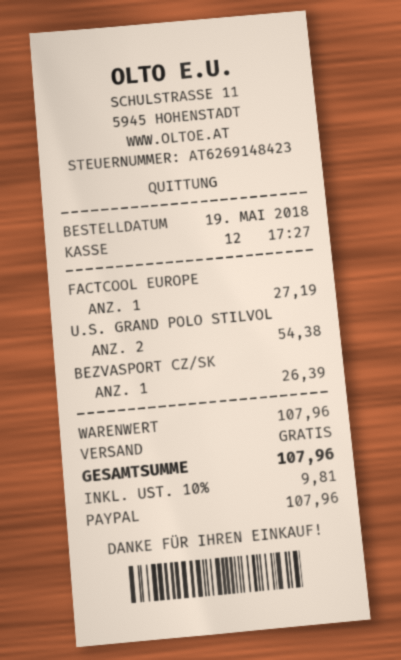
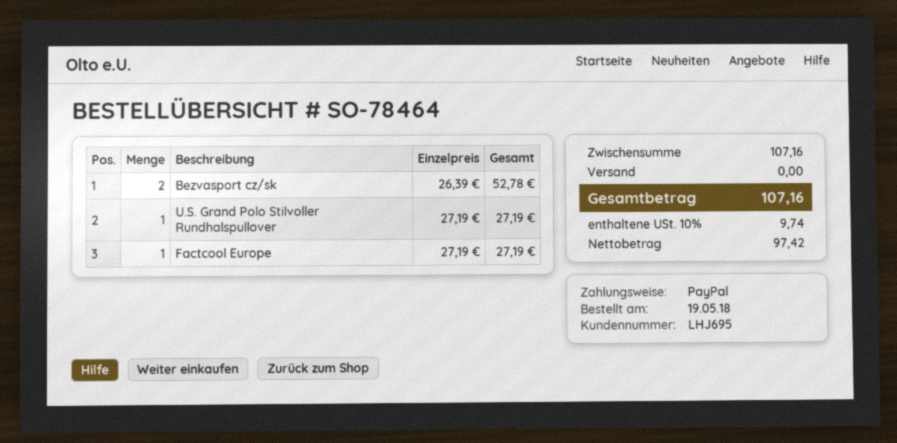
U.S. GRAND POLO STILVOL: 2 for 54.38 -> 1 for 27.19
BEZVASPORT CZ/SK: 1 for 26.39 -> 2 for 52.78
subtotal: 107.96 -> 107.16
tax: 10% = 9.81 -> 10% = 9.74
total: 107.96 -> 107.16

